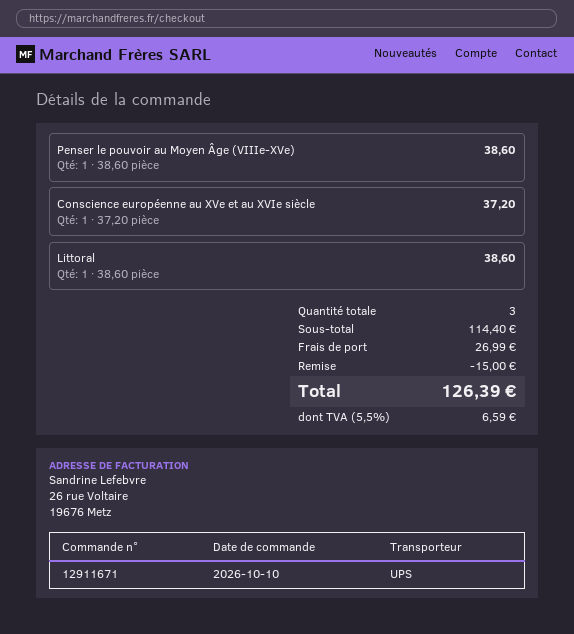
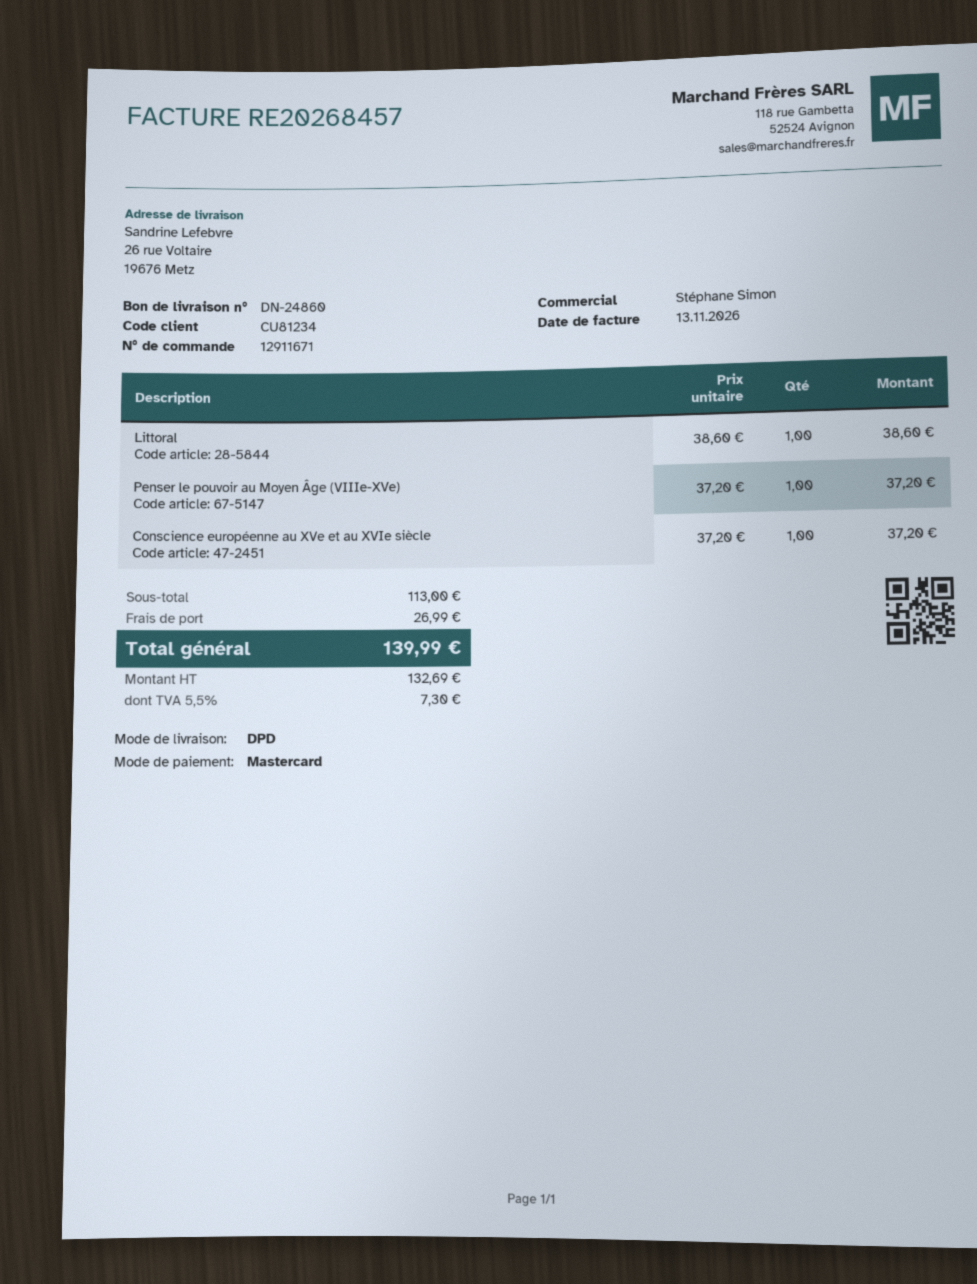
shipping method: UPS -> DPD
Penser le pouvoir au Moyen Âge (VIIIe-XVe): 1 x 38.60 = 38.60 -> 1 x 37.20 = 37.20
subtotal: 114.40 -> 113.00
discount: 15.00 -> none
tax: 5.5% = 6.59 -> 5.5% = 7.30
total: 126.39 -> 139.99

